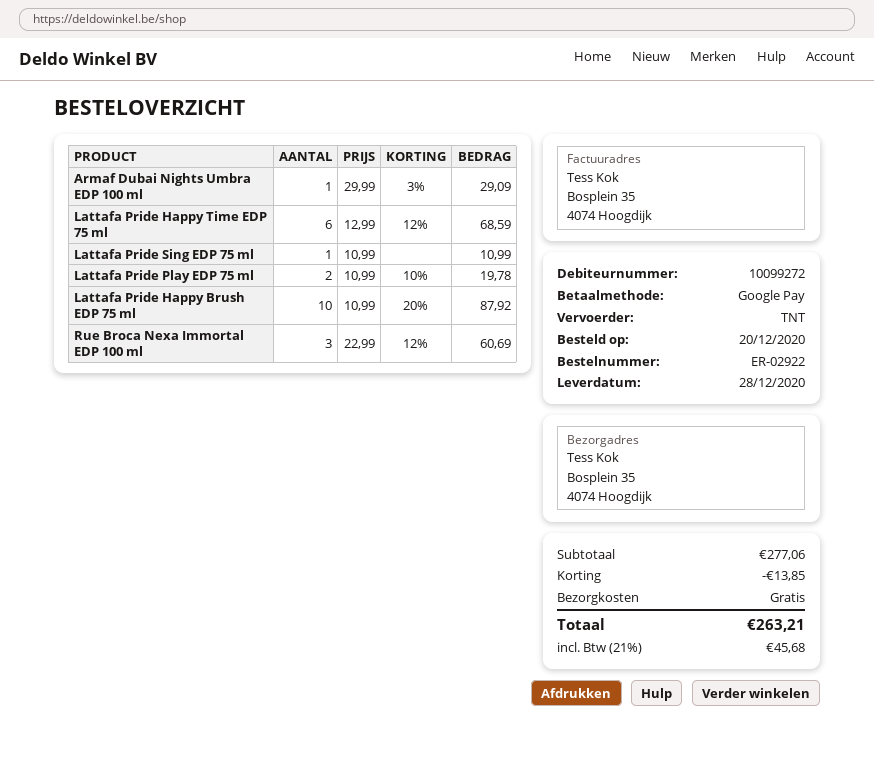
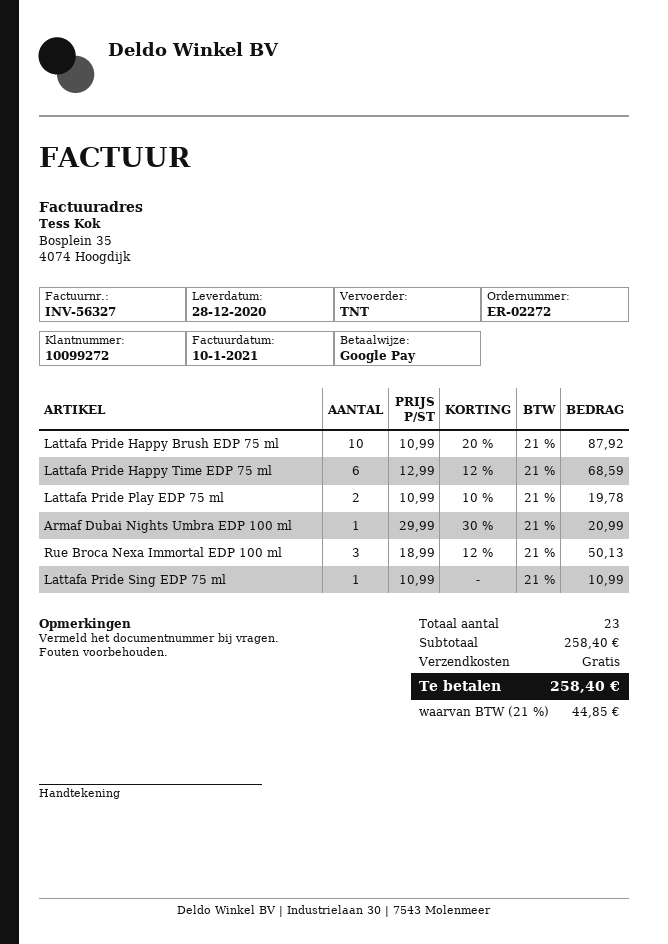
order number: ER-02922 -> ER-02272
Armaf Dubai Nights Umbra EDP 100 ml: 1 x 29.99 - 3% = 29.09 -> 1 x 29.99 - 30% = 20.99
Rue Broca Nexa Immortal EDP 100 ml: 3 x 22.99 - 12% = 60.69 -> 3 x 18.99 - 12% = 50.13
subtotal: 277.06 -> 258.40
discount: 13.85 -> none
tax: 21% = 45.68 -> 21% = 44.85
total: 263.21 -> 258.40

